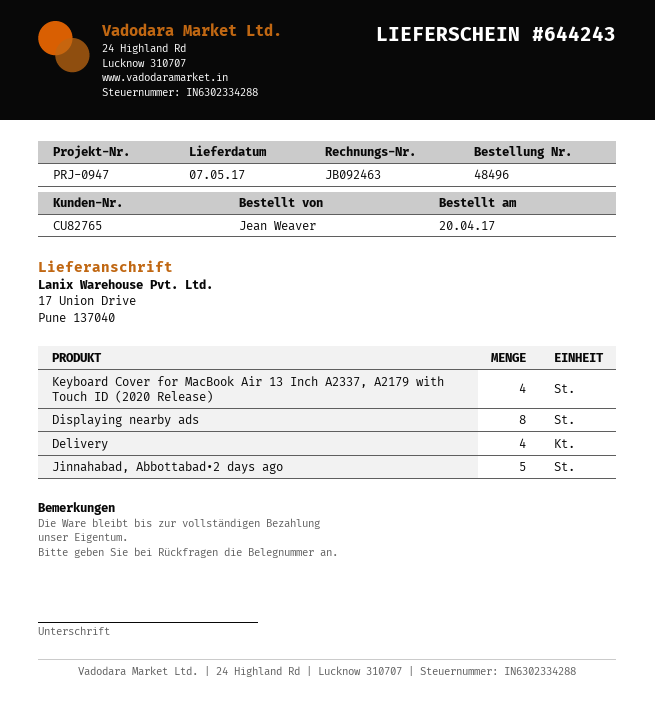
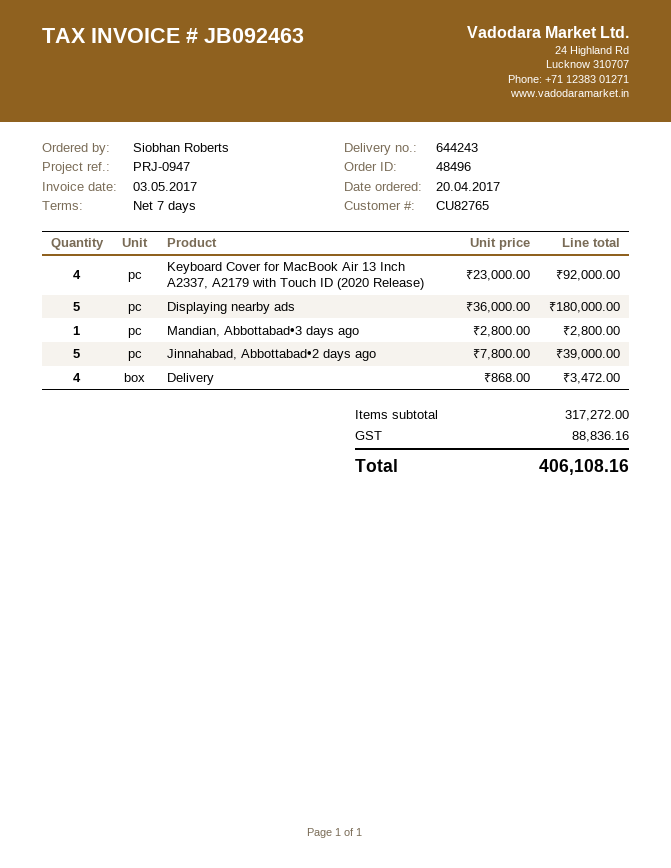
ordered by: Jean Weaver -> Siobhan Roberts
Displaying nearby ads: 8 -> 5
Mandian, Abbottabad•3 days ago: none -> 1

